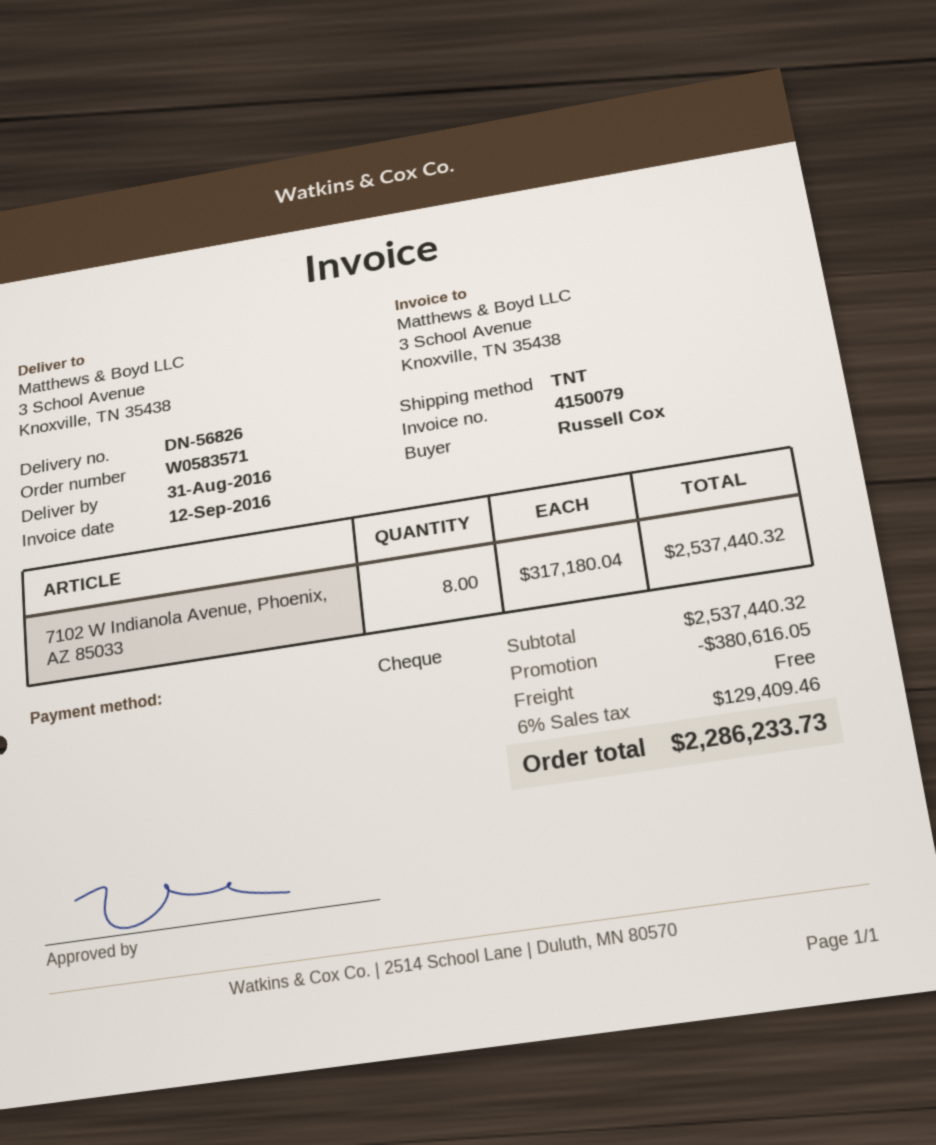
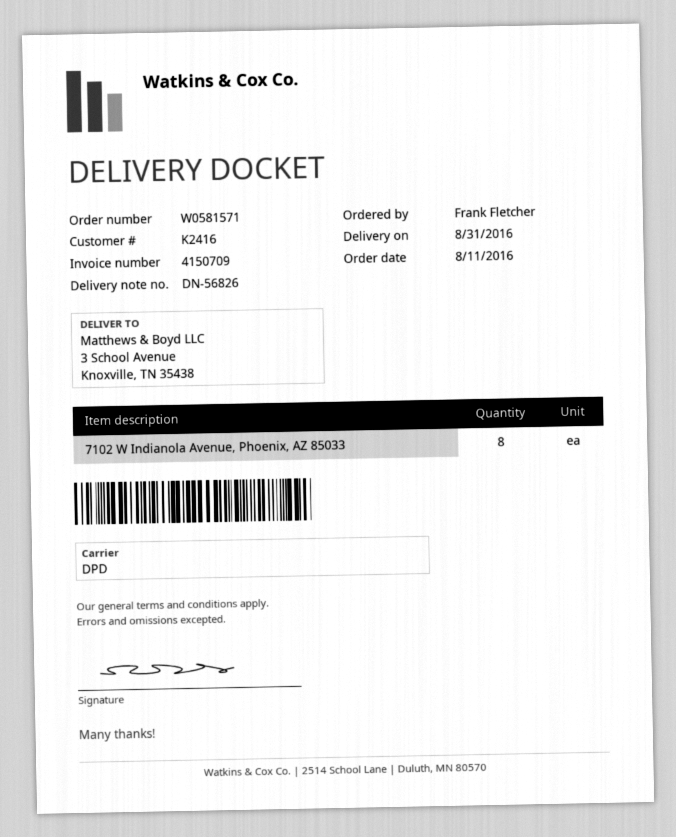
order number: W0583571 -> W0581571
invoice number: 4150079 -> 4150709
ordered by: Russell Cox -> Frank Fletcher
shipping method: TNT -> DPD

